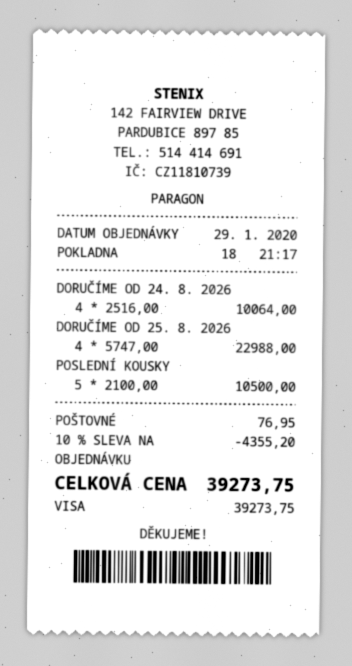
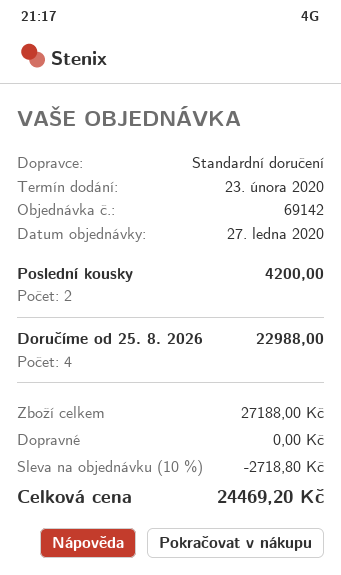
order date: 2020-01-29 -> 2020-01-27
DORUČÍME OD 24. 8. 2026: 4 for 10064.00 -> none
POSLEDNÍ KOUSKY: 5 for 10500.00 -> 2 for 4200.00
discount: 10% = 4355.20 -> 10% = 2718.80
shipping: 76.95 -> 0.00
total: 39273.75 -> 24469.20

